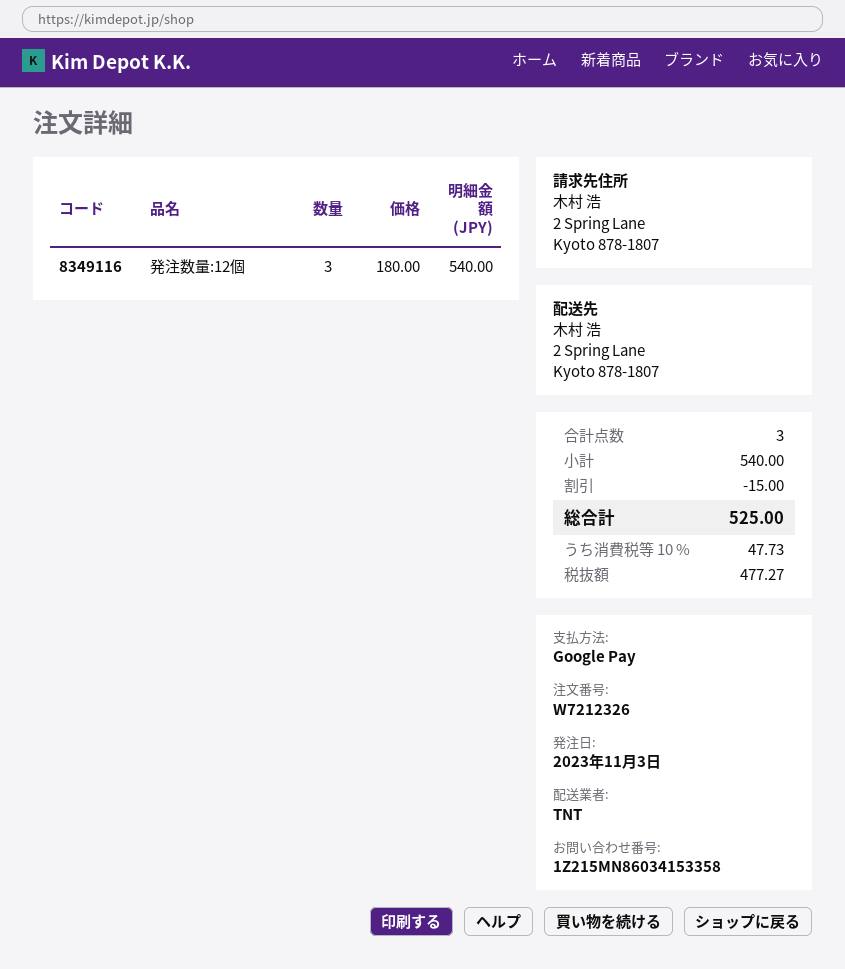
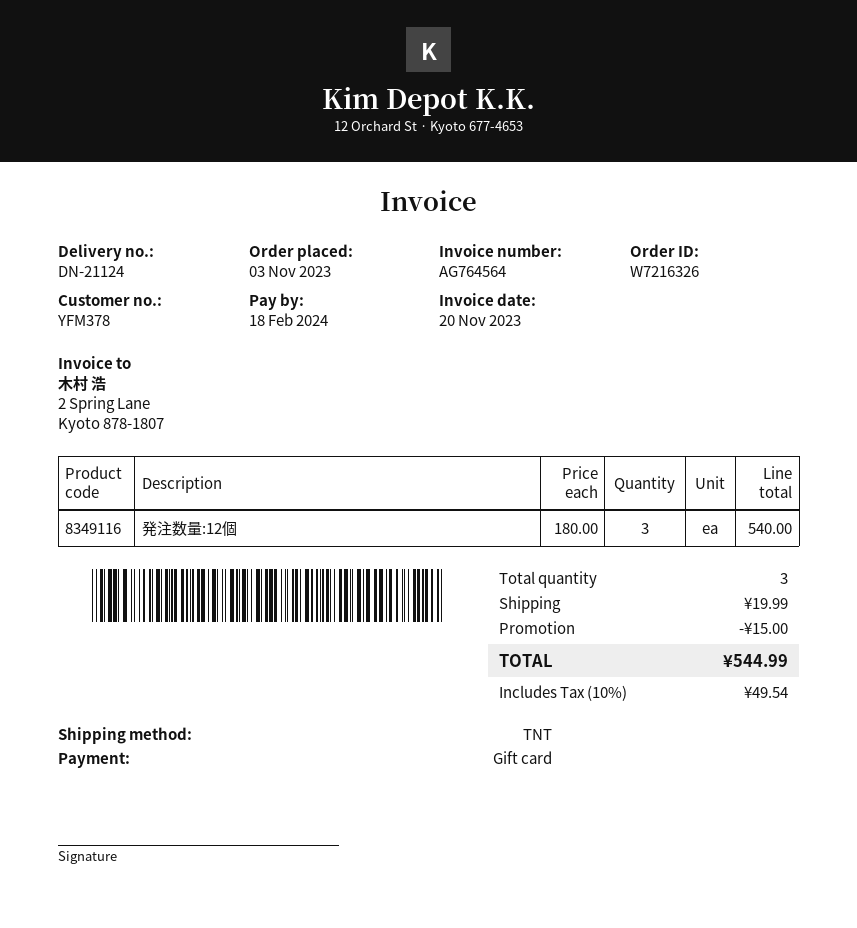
order number: W7212326 -> W7216326
payment method: Google Pay -> gift card
shipping: none -> 19.99
tax: 10% = 47.73 -> 10% = 49.54
total: 525.00 -> 544.99

